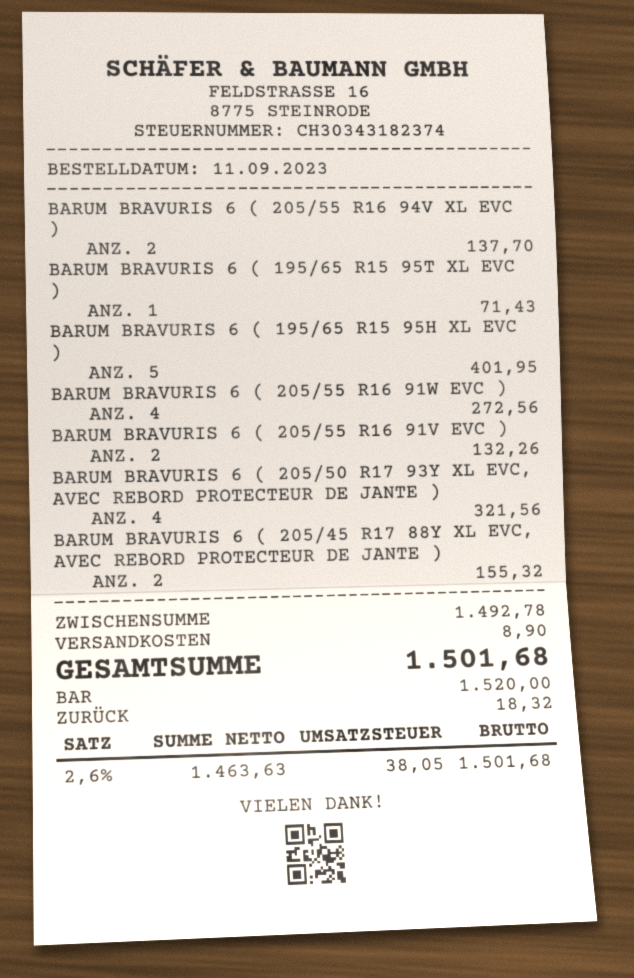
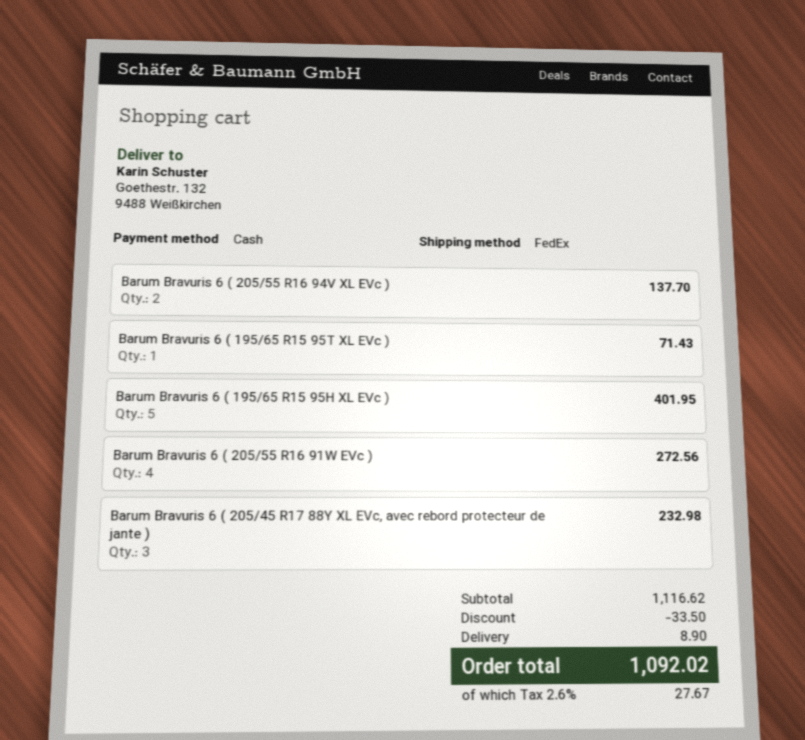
BARUM BRAVURIS 6 ( 205/55 R16 91V EVC ): 2 for 132.26 -> none
BARUM BRAVURIS 6 ( 205/50 R17 93Y XL EVC, AVEC REBORD PROTECTEUR DE JANTE ): 4 for 321.56 -> none
BARUM BRAVURIS 6 ( 205/45 R17 88Y XL EVC, AVEC REBORD PROTECTEUR DE JANTE ): 2 for 155.32 -> 3 for 232.98
subtotal: 1492.78 -> 1116.62
discount: none -> 33.50
tax: 2.6% = 38.05 -> 2.6% = 27.67
total: 1501.68 -> 1092.02

